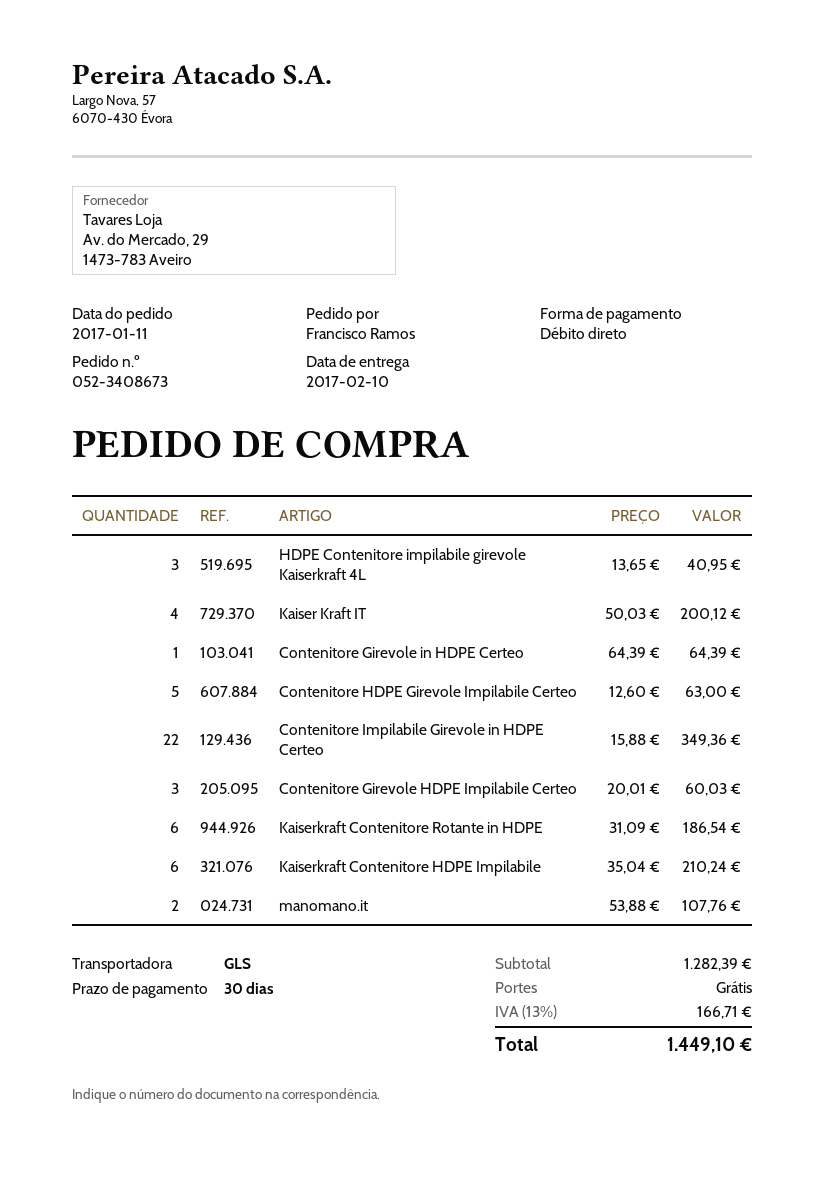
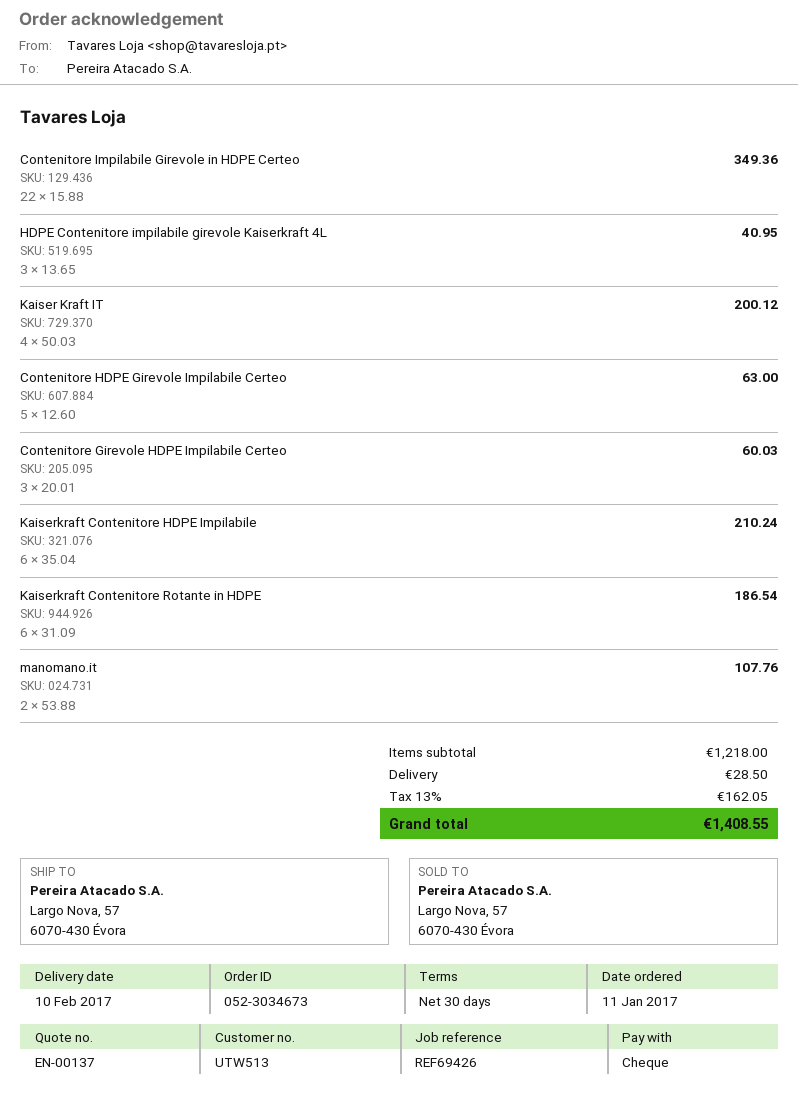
order number: 052-3408673 -> 052-3034673
payment method: direct debit -> cheque
Contenitore Girevole in HDPE Certeo: 1 x 64.39 = 64.39 -> none
subtotal: 1282.39 -> 1218.00
shipping: 0.00 -> 28.50
tax: 13% = 166.71 -> 13% = 162.05
total: 1449.10 -> 1408.55

